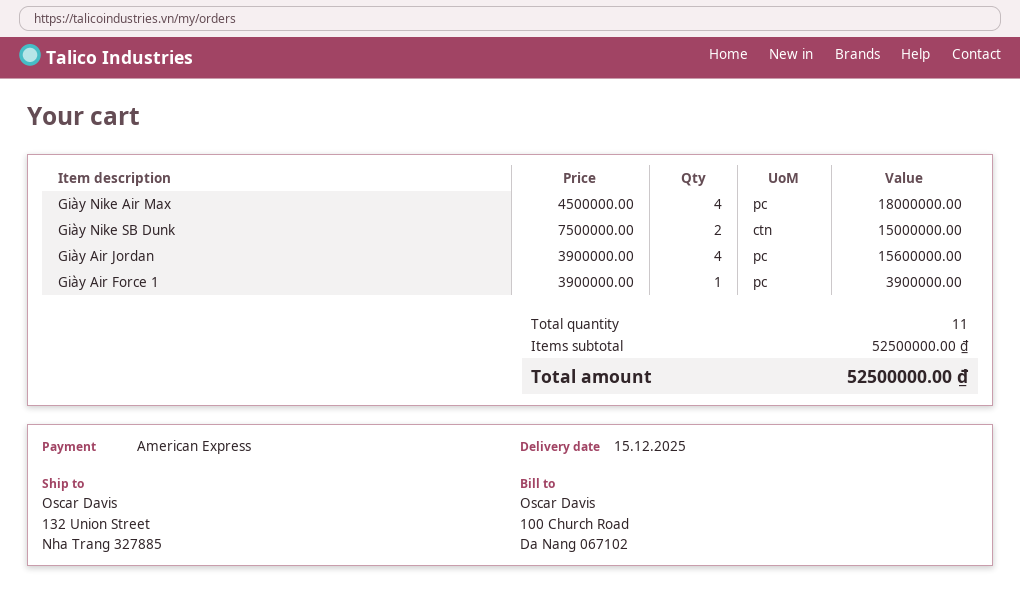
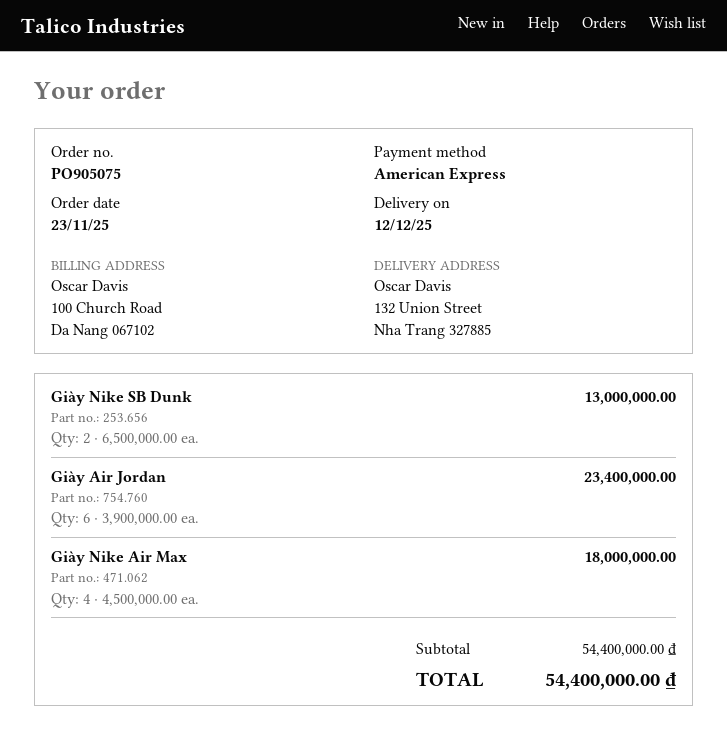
delivery date: 2025-12-15 -> 2025-12-12
Giày Nike SB Dunk: 2 x 7500000.00 = 15000000.00 -> 2 x 6500000.00 = 13000000.00
Giày Air Jordan: 4 x 3900000.00 = 15600000.00 -> 6 x 3900000.00 = 23400000.00
Giày Air Force 1: 1 x 3900000.00 = 3900000.00 -> none
subtotal: 52500000.00 -> 54400000.00
total: 52500000.00 -> 54400000.00

